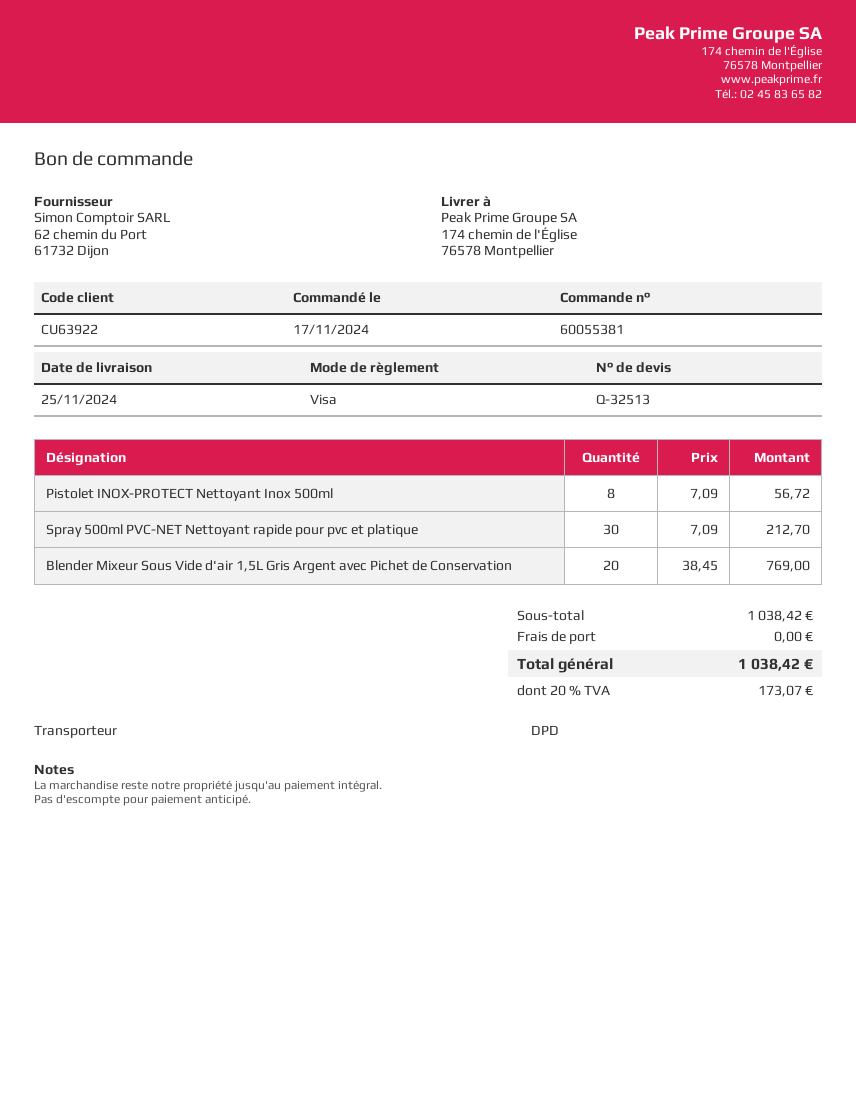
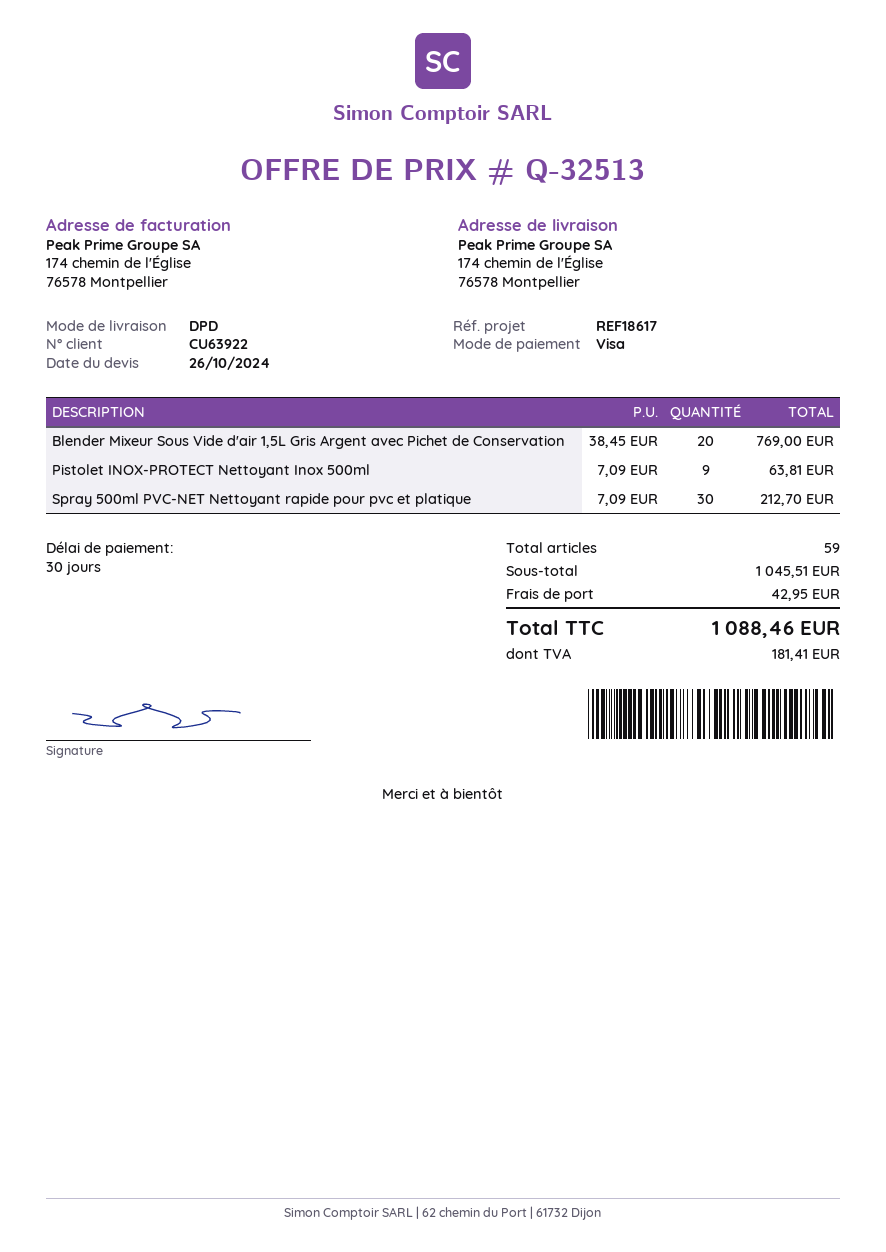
Pistolet INOX-PROTECT Nettoyant Inox 500ml: 8 x 7.09 = 56.72 -> 9 x 7.09 = 63.81
subtotal: 1038.42 -> 1045.51
shipping: 0.00 -> 42.95
tax: 173.07 -> 181.41
total: 1038.42 -> 1088.46

